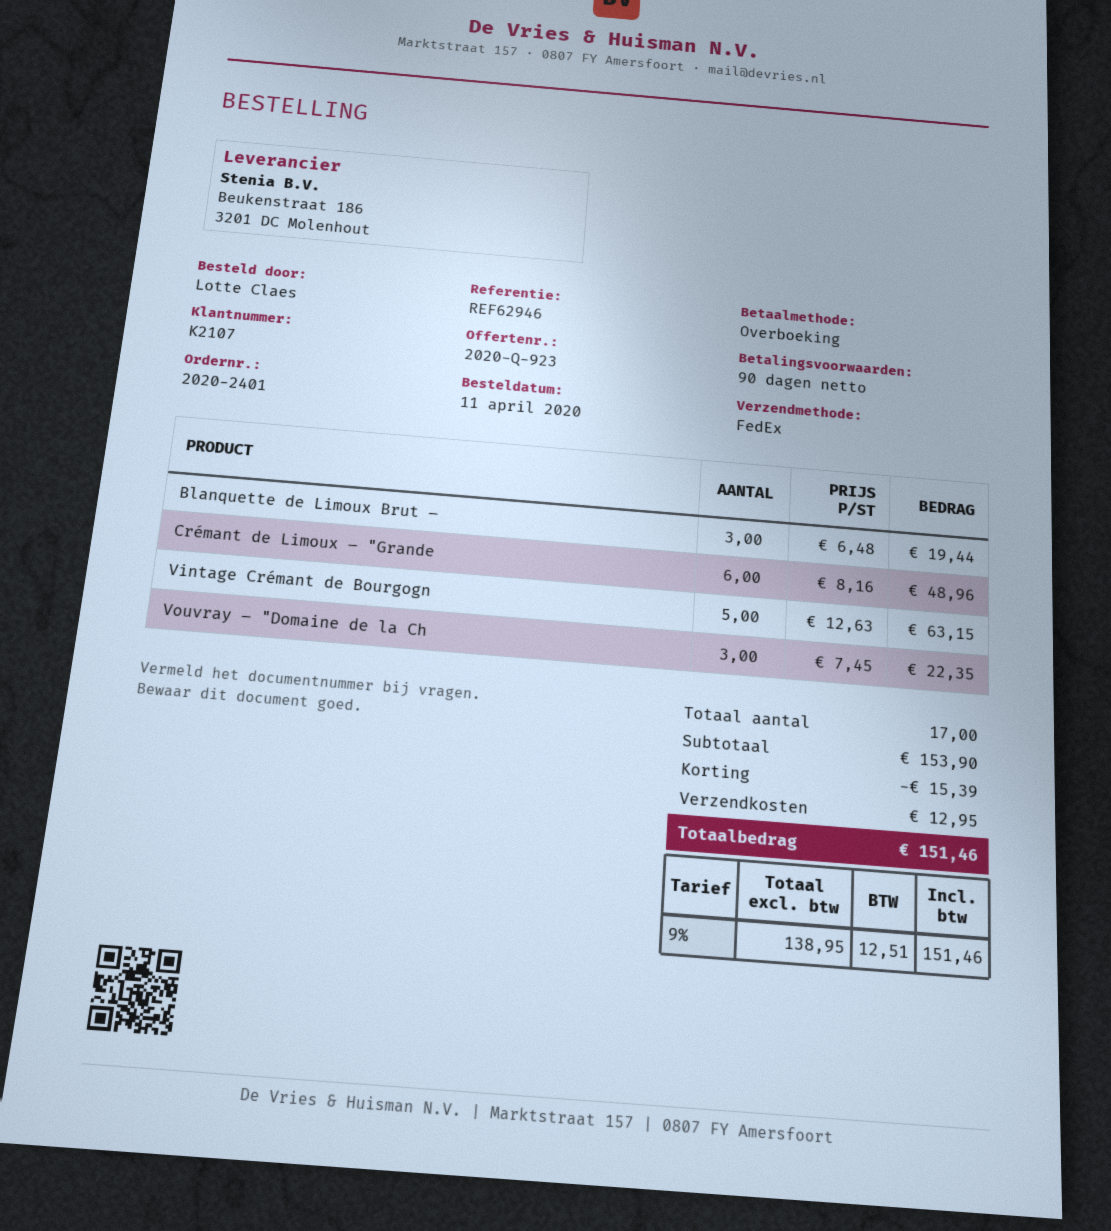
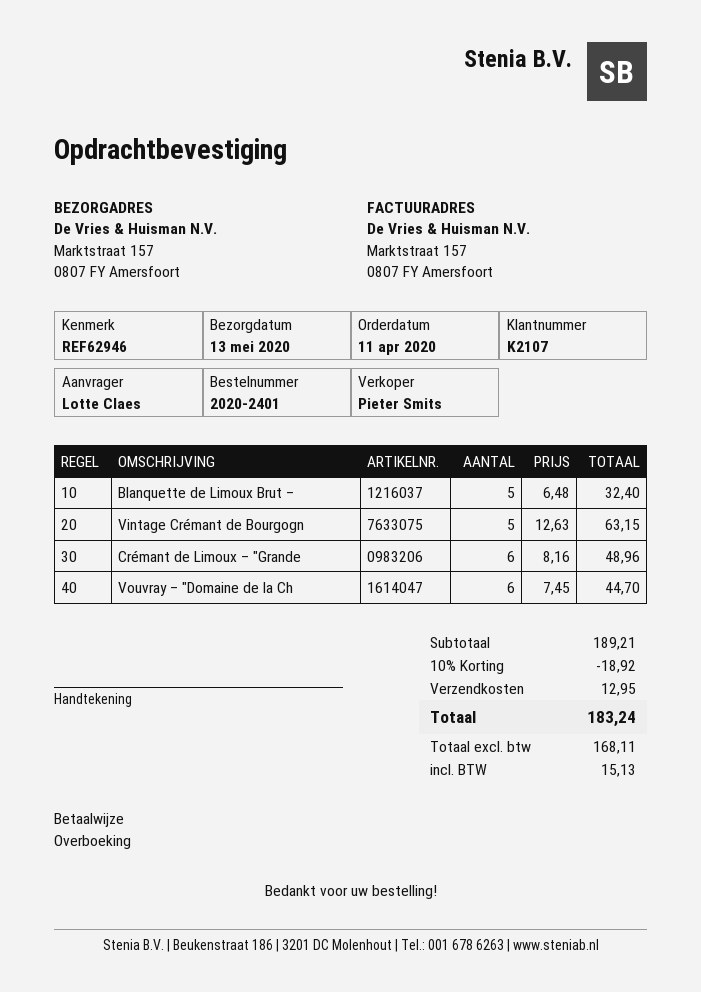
Blanquette de Limoux Brut –: 3 x 6.48 = 19.44 -> 5 x 6.48 = 32.40
Vouvray – "Domaine de la Ch: 3 x 7.45 = 22.35 -> 6 x 7.45 = 44.70
subtotal: 153.90 -> 189.21
discount: 15.39 -> 18.92
net: 138.95 -> 168.11
tax: 12.51 -> 15.13
total: 151.46 -> 183.24

